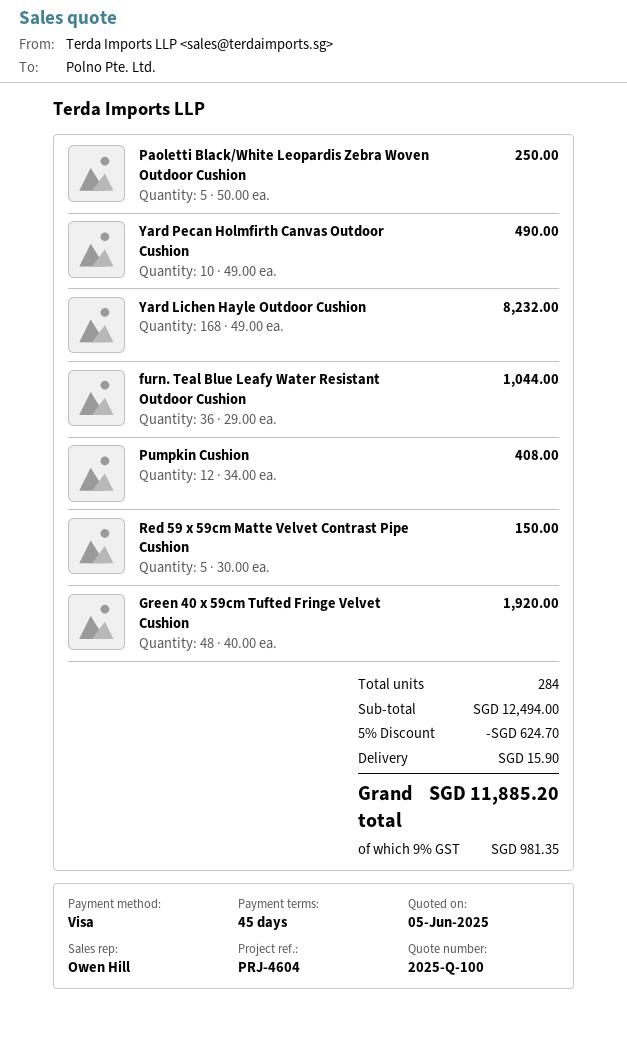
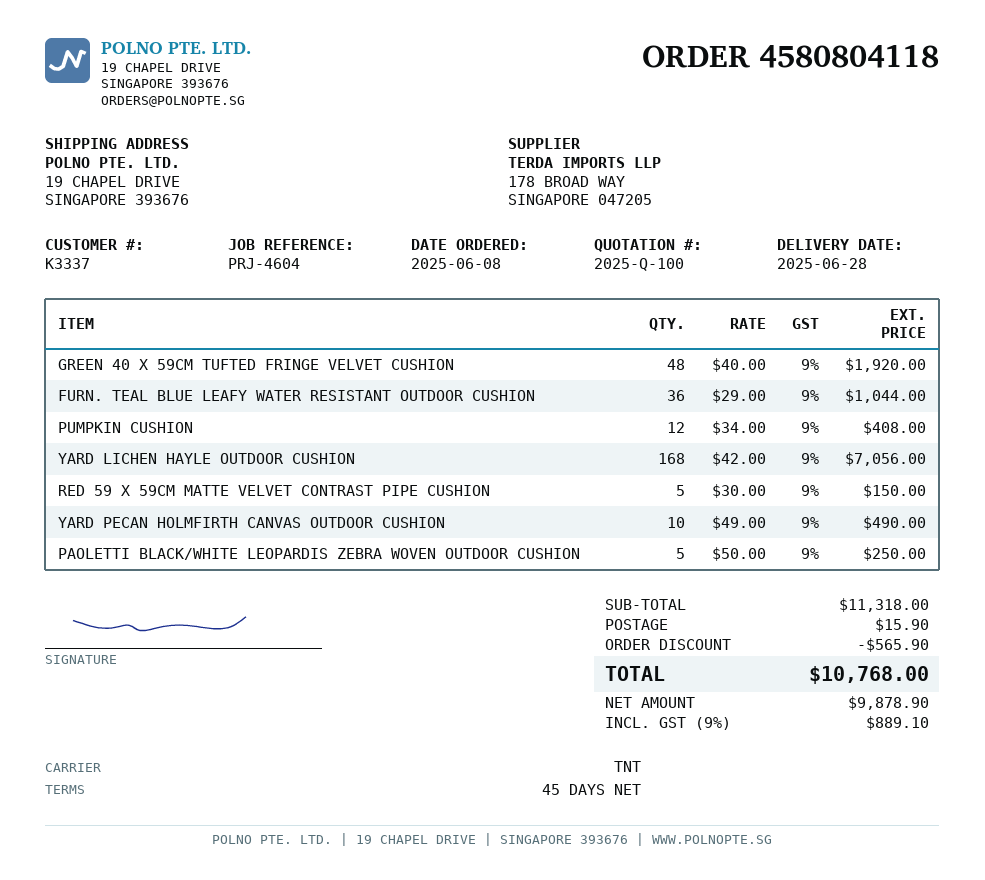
Yard Lichen Hayle Outdoor Cushion: 168 x 49.00 = 8232.00 -> 168 x 42.00 = 7056.00
subtotal: 12494.00 -> 11318.00
discount: 624.70 -> 565.90
tax: 9% = 981.35 -> 9% = 889.10
total: 11885.20 -> 10768.00

